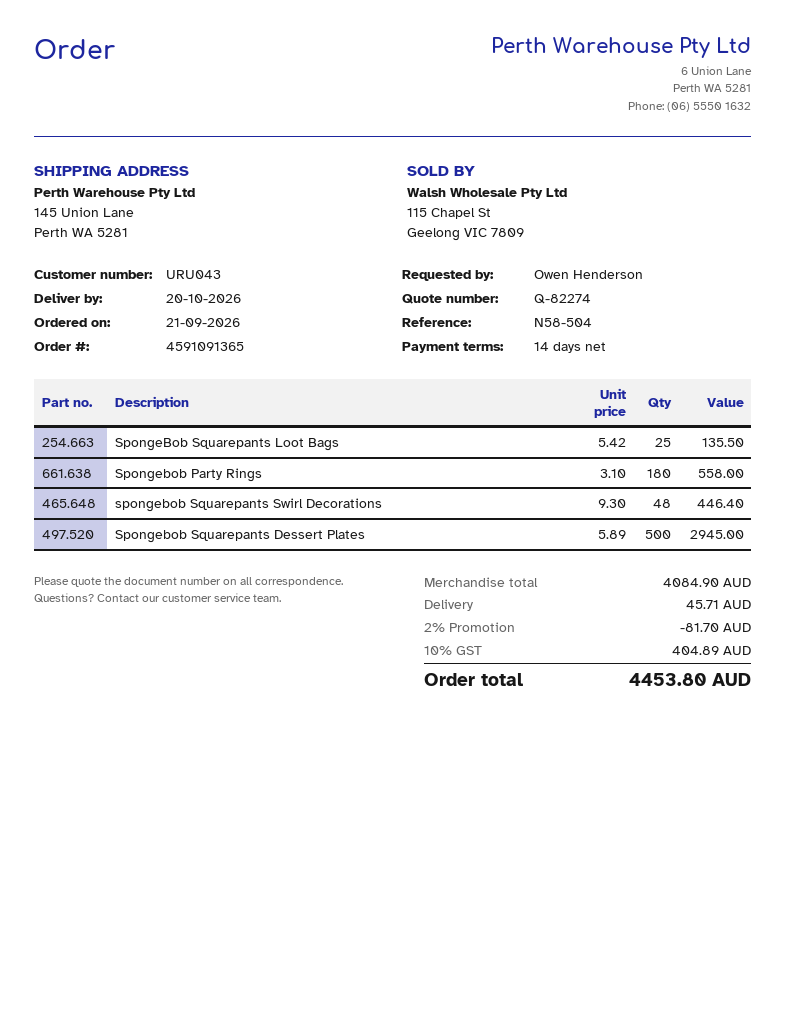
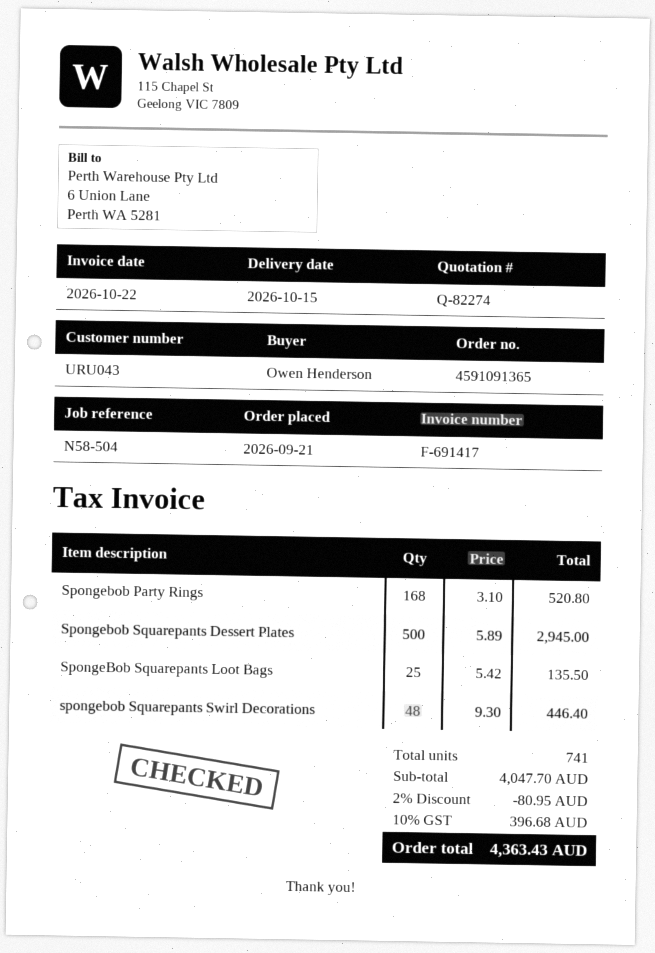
delivery date: 2026-10-20 -> 2026-10-15
Spongebob Party Rings: 180 x 3.10 = 558.00 -> 168 x 3.10 = 520.80
subtotal: 4084.90 -> 4047.70
discount: 2% = 81.70 -> 2% = 80.95
shipping: 45.71 -> none
tax: 10% = 404.89 -> 10% = 396.68
total: 4453.80 -> 4363.43

